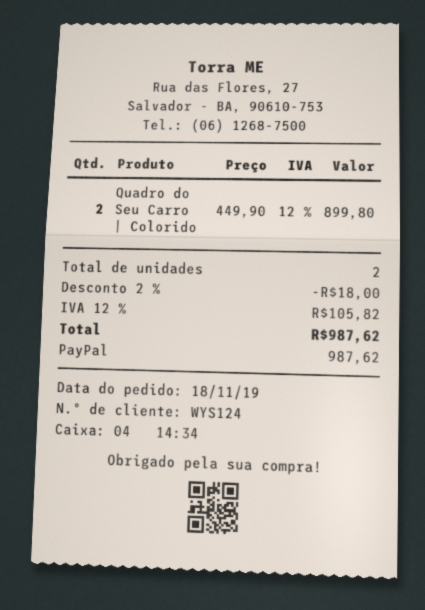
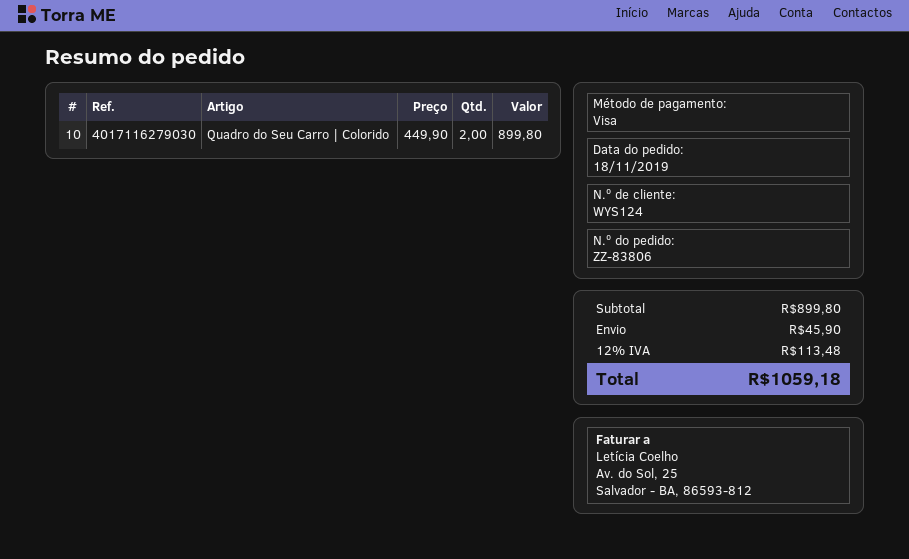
payment method: PayPal -> Visa
discount: 2% = 18.00 -> none
shipping: none -> 45.90
tax: 12% = 105.82 -> 12% = 113.48
total: 987.62 -> 1059.18

